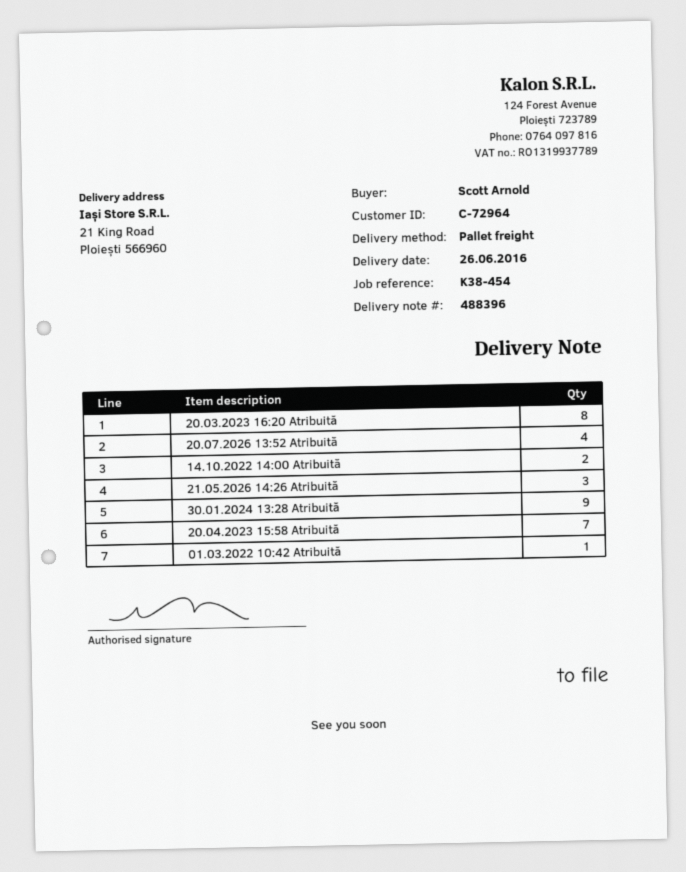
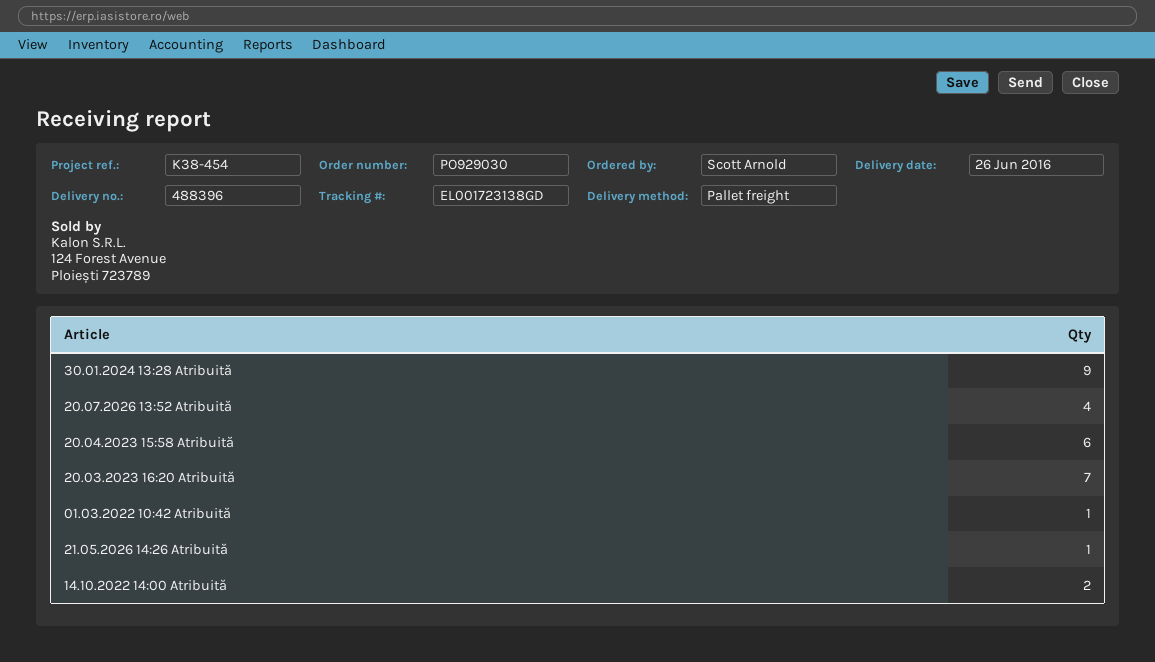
20.03.2023 16:20 Atribuită: 8 -> 7
21.05.2026 14:26 Atribuită: 3 -> 1
20.04.2023 15:58 Atribuită: 7 -> 6

